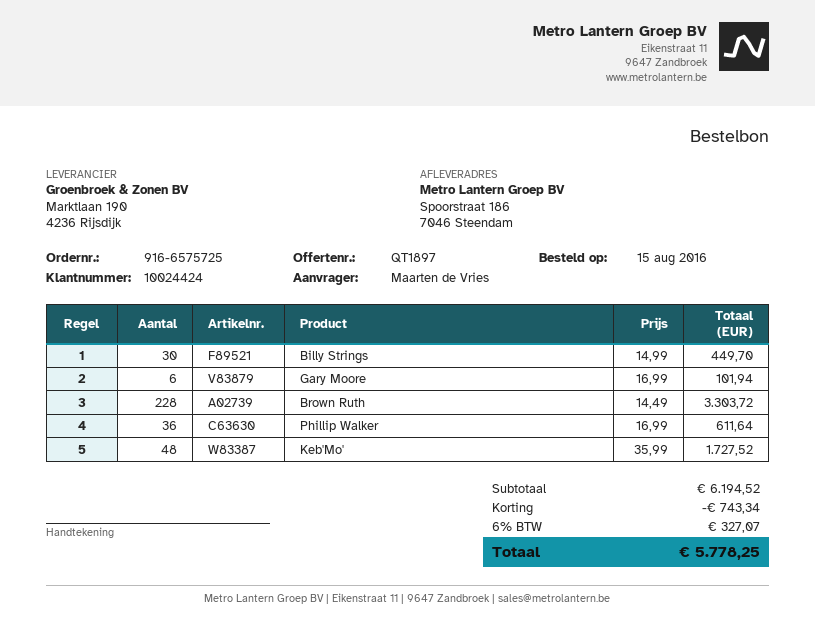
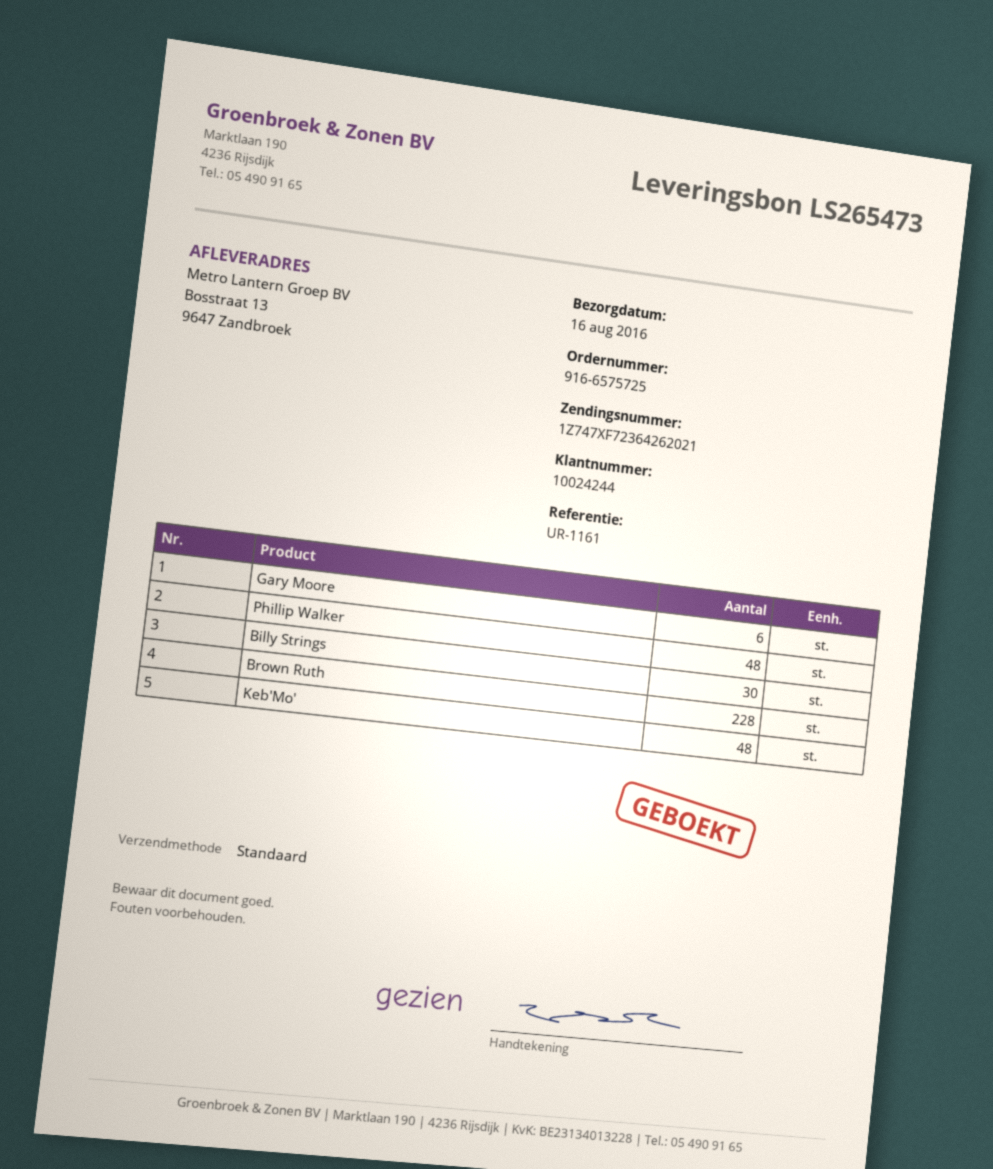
customer number: 10024424 -> 10024244
ship to: Spoorstraat 186, 7046 Steendam -> Bosstraat 13, 9647 Zandbroek
Phillip Walker: 36 -> 48

